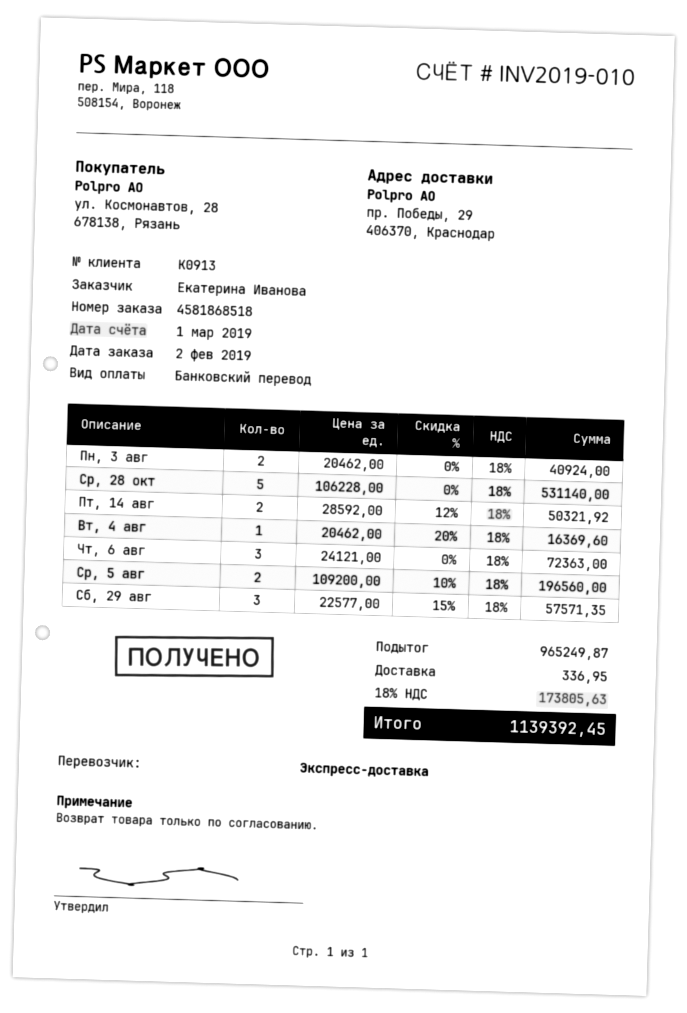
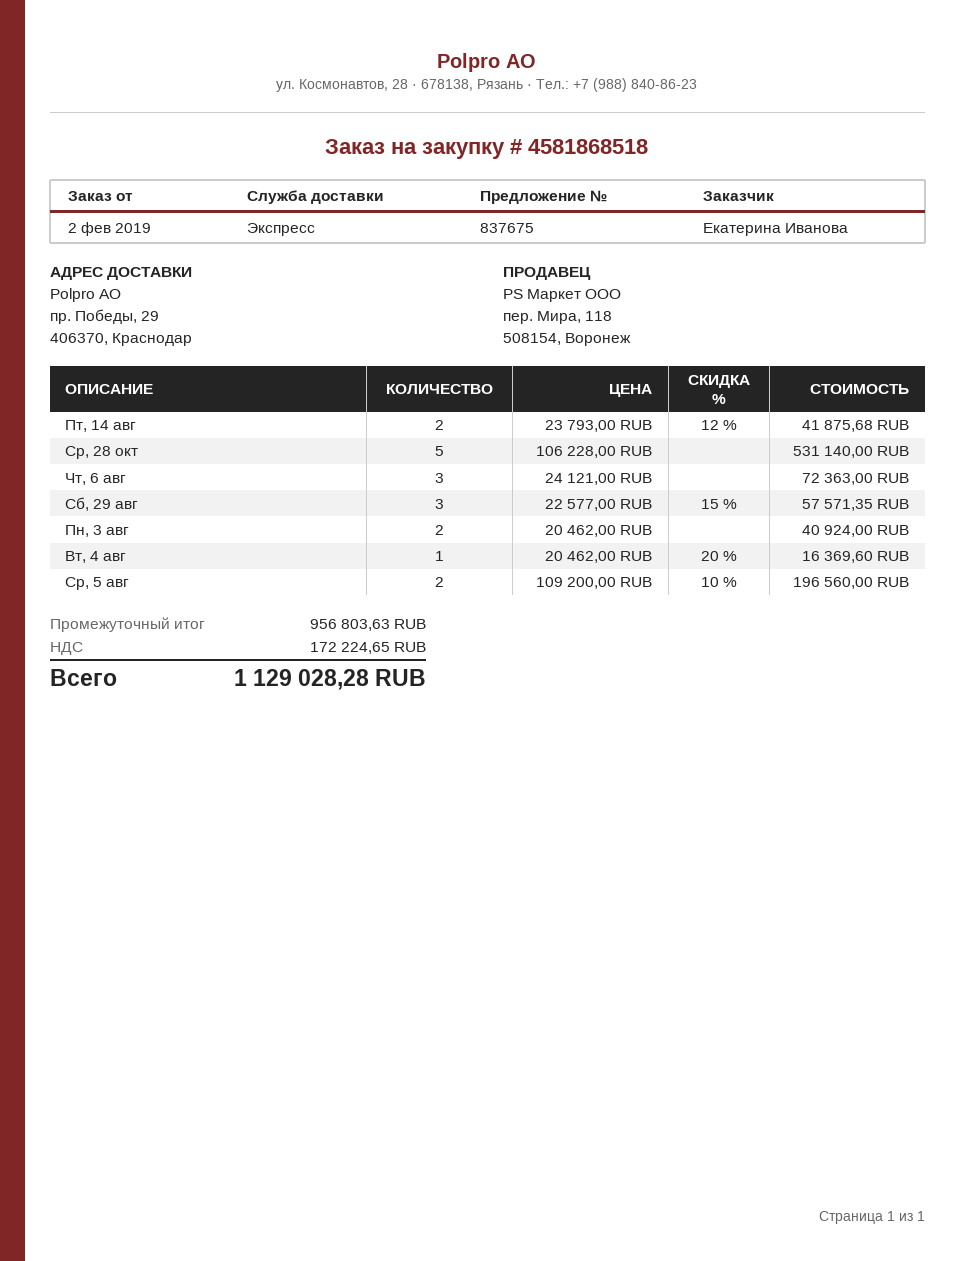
Пт, 14 авг: 2 x 28592.00 - 12% = 50321.92 -> 2 x 23793.00 - 12% = 41875.68
subtotal: 965249.87 -> 956803.63
shipping: 336.95 -> none
tax: 173805.63 -> 172224.65
total: 1139392.45 -> 1129028.28

